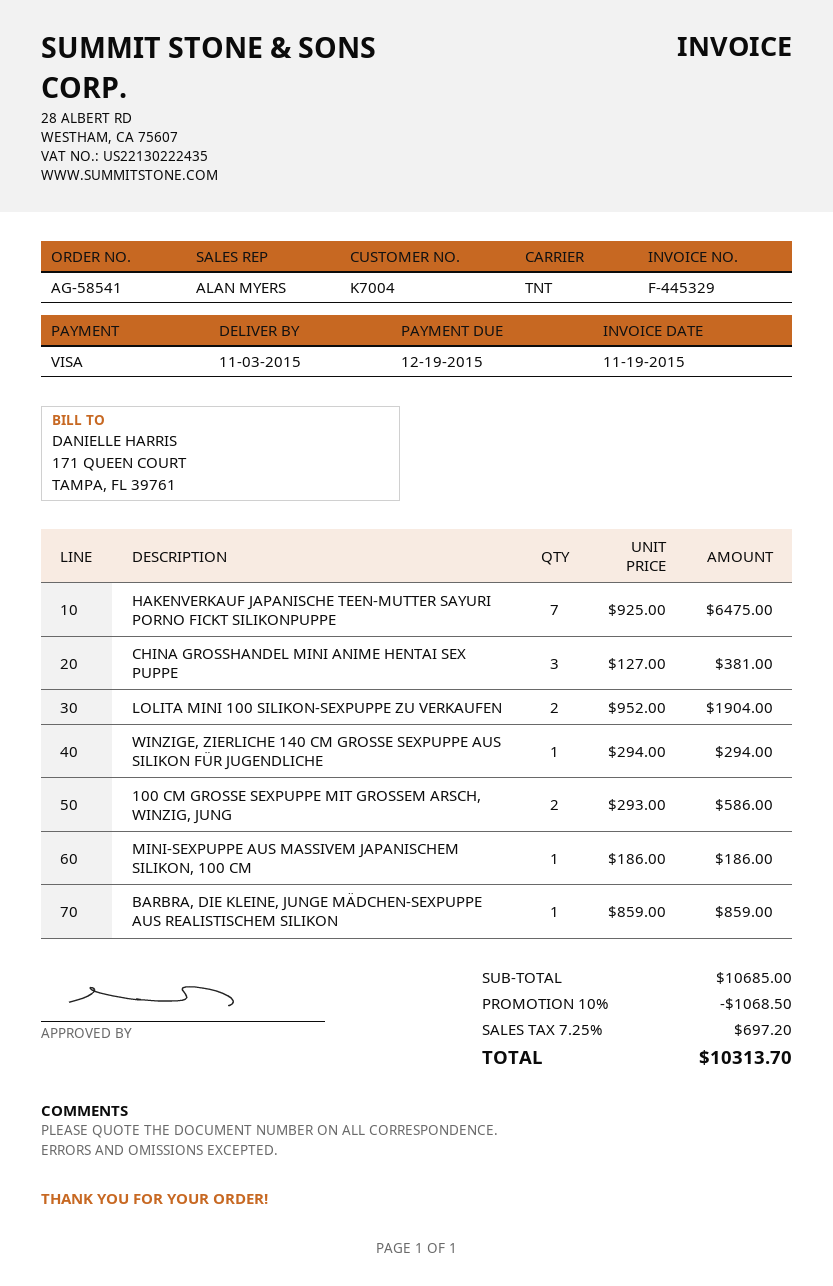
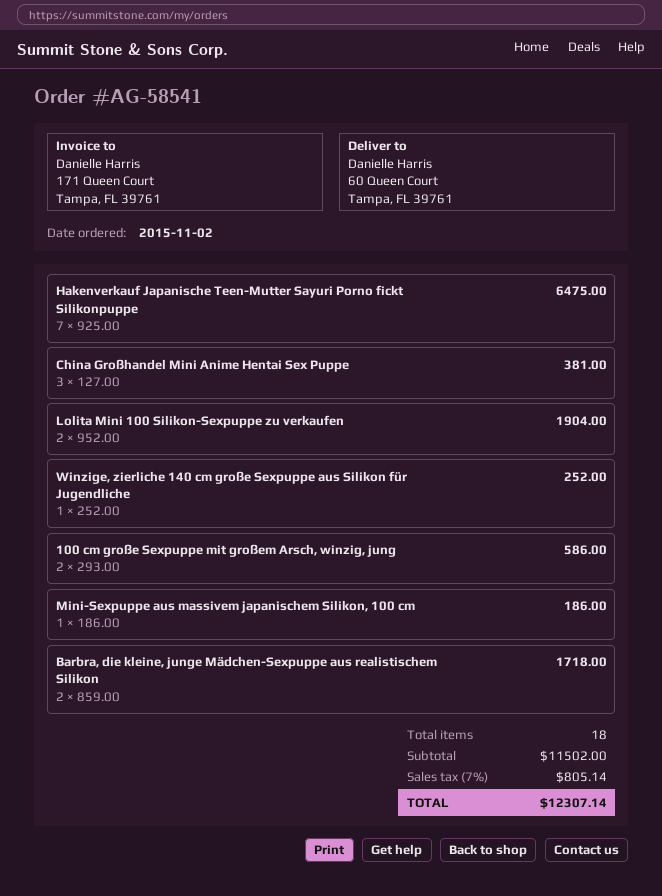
WINZIGE, ZIERLICHE 140 CM GROSSE SEXPUPPE AUS SILIKON FÜR JUGENDLICHE: 1 x 294.00 = 294.00 -> 1 x 252.00 = 252.00
BARBRA, DIE KLEINE, JUNGE MÄDCHEN-SEXPUPPE AUS REALISTISCHEM SILIKON: 1 x 859.00 = 859.00 -> 2 x 859.00 = 1718.00
subtotal: 10685.00 -> 11502.00
discount: 10% = 1068.50 -> none
tax: 7.25% = 697.20 -> 7% = 805.14
total: 10313.70 -> 12307.14

